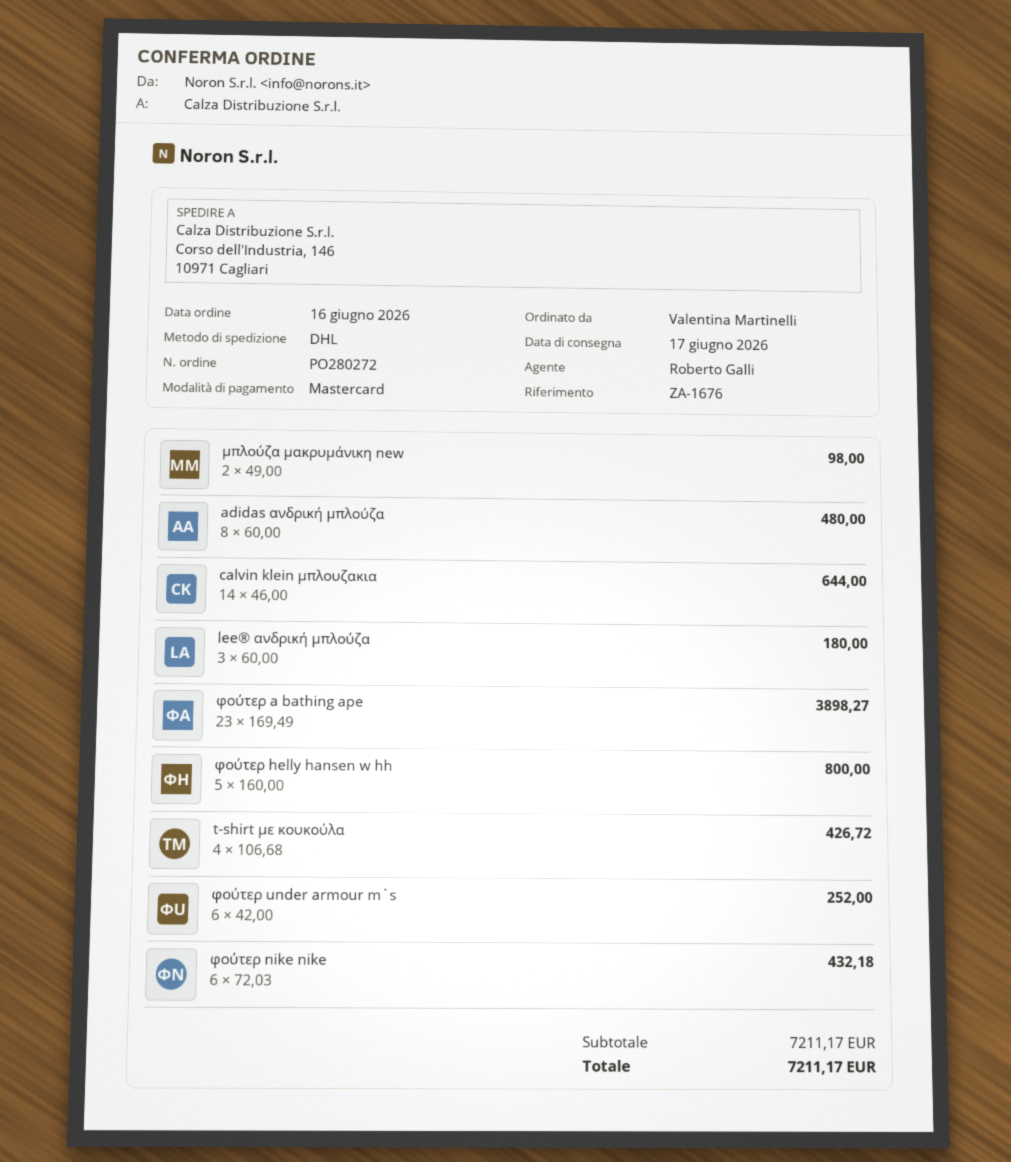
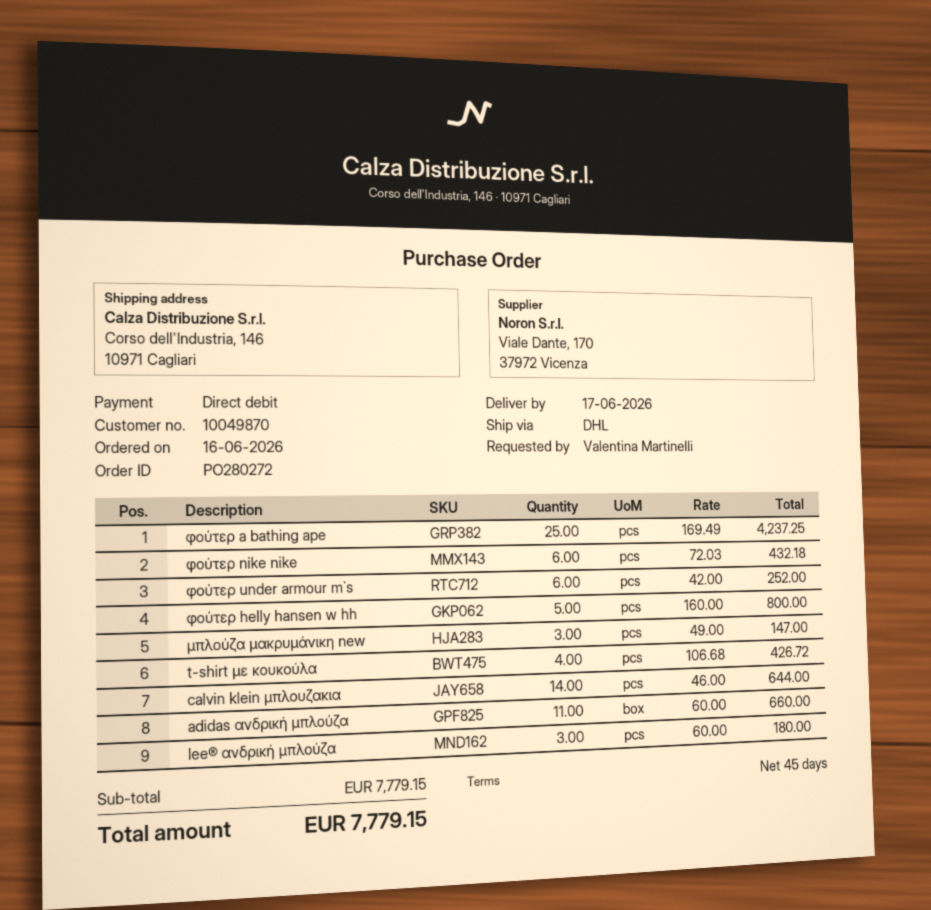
payment method: Mastercard -> direct debit
μπλούζα μακρυμάνικη new: 2 x 49.00 = 98.00 -> 3 x 49.00 = 147.00
adidas ανδρική μπλούζα: 8 x 60.00 = 480.00 -> 11 x 60.00 = 660.00
φούτερ a bathing ape: 23 x 169.49 = 3898.27 -> 25 x 169.49 = 4237.25
subtotal: 7211.17 -> 7779.15
total: 7211.17 -> 7779.15

